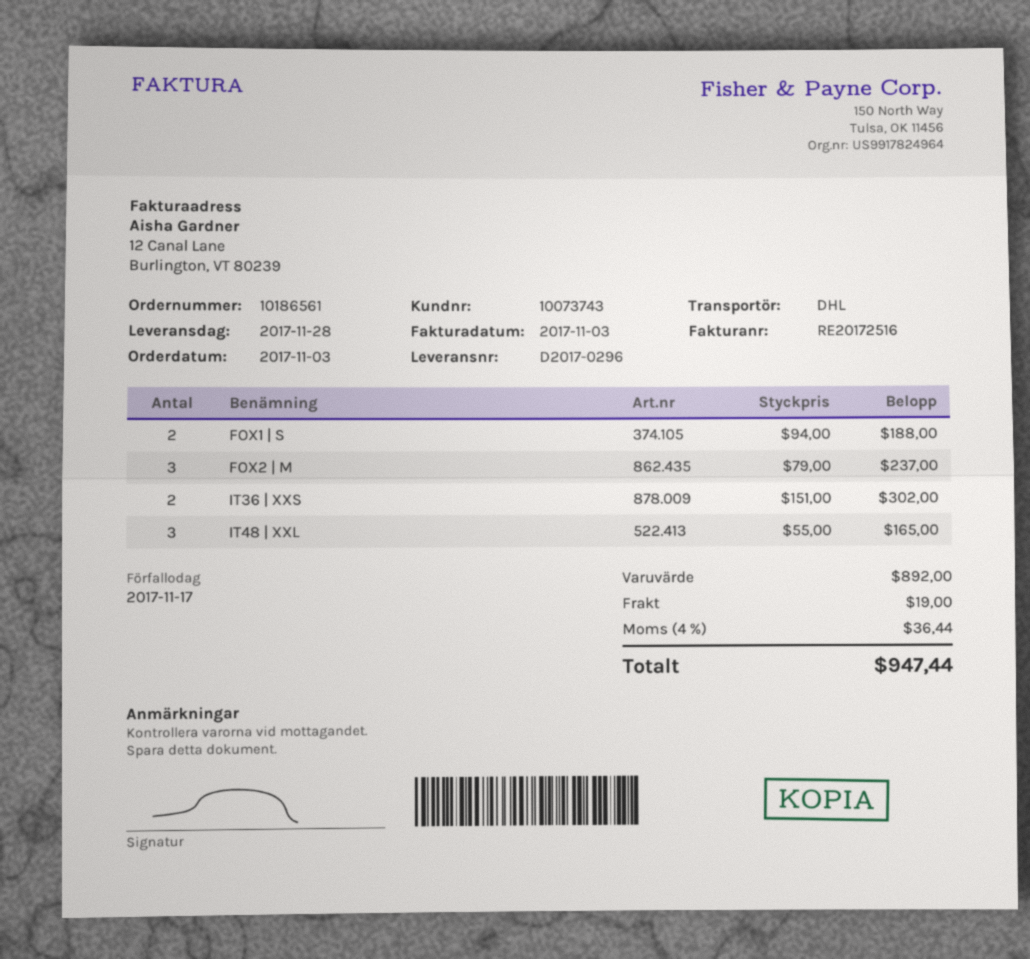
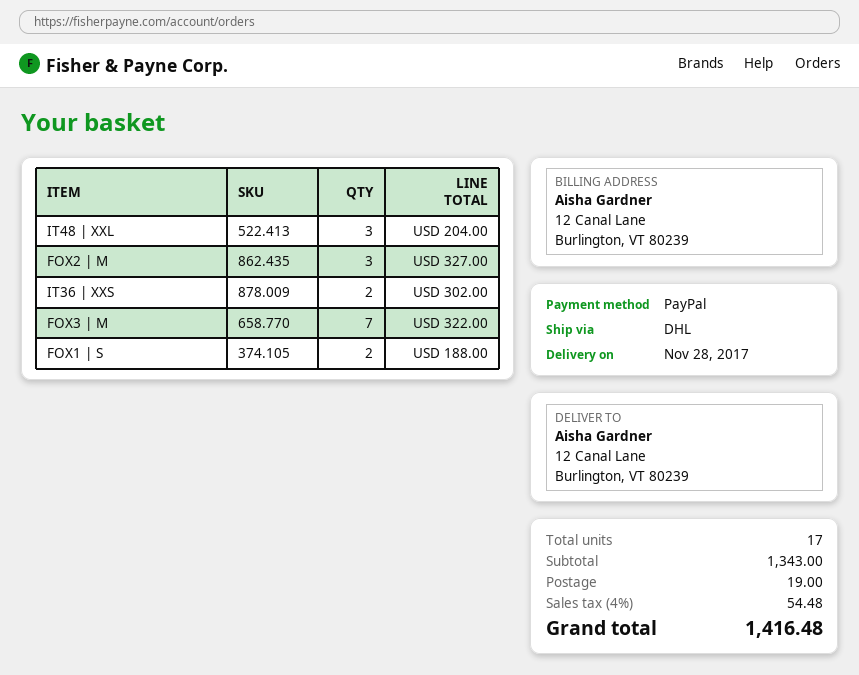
FOX2 | M: 3 for 237.00 -> 3 for 327.00
IT48 | XXL: 3 for 165.00 -> 3 for 204.00
FOX3 | M: none -> 7 for 322.00
subtotal: 892.00 -> 1343.00
tax: 4% = 36.44 -> 4% = 54.48
total: 947.44 -> 1416.48

